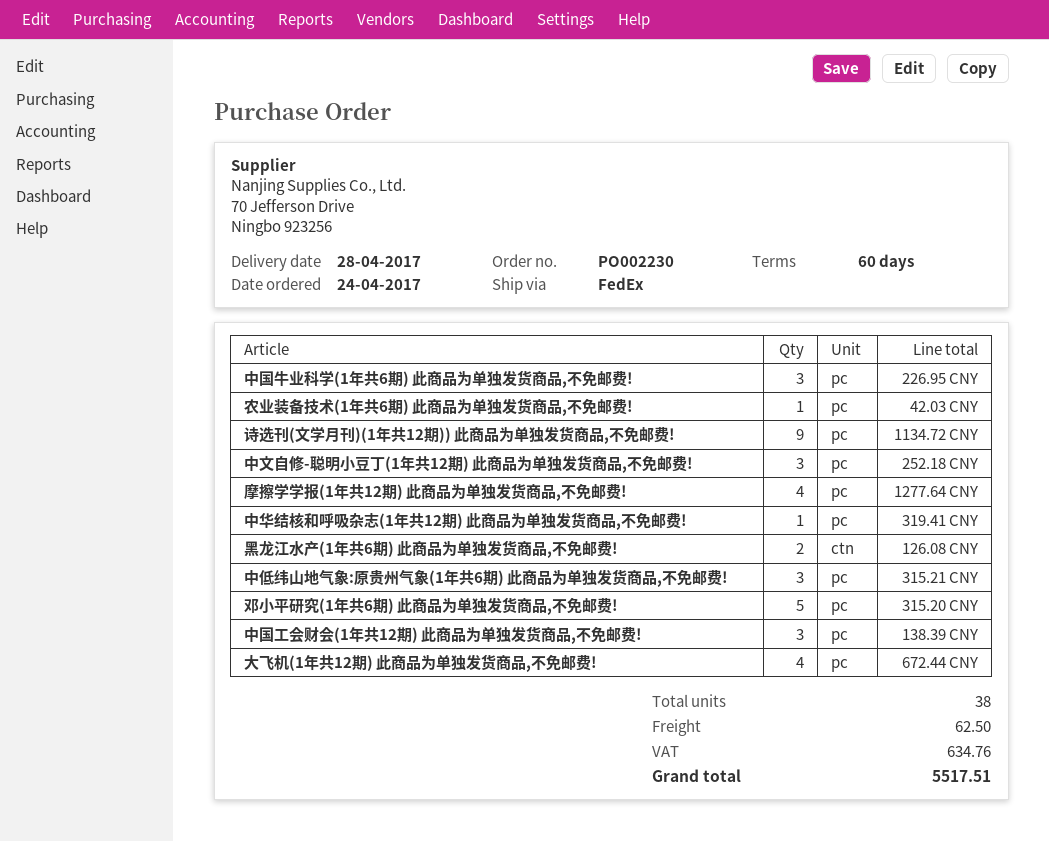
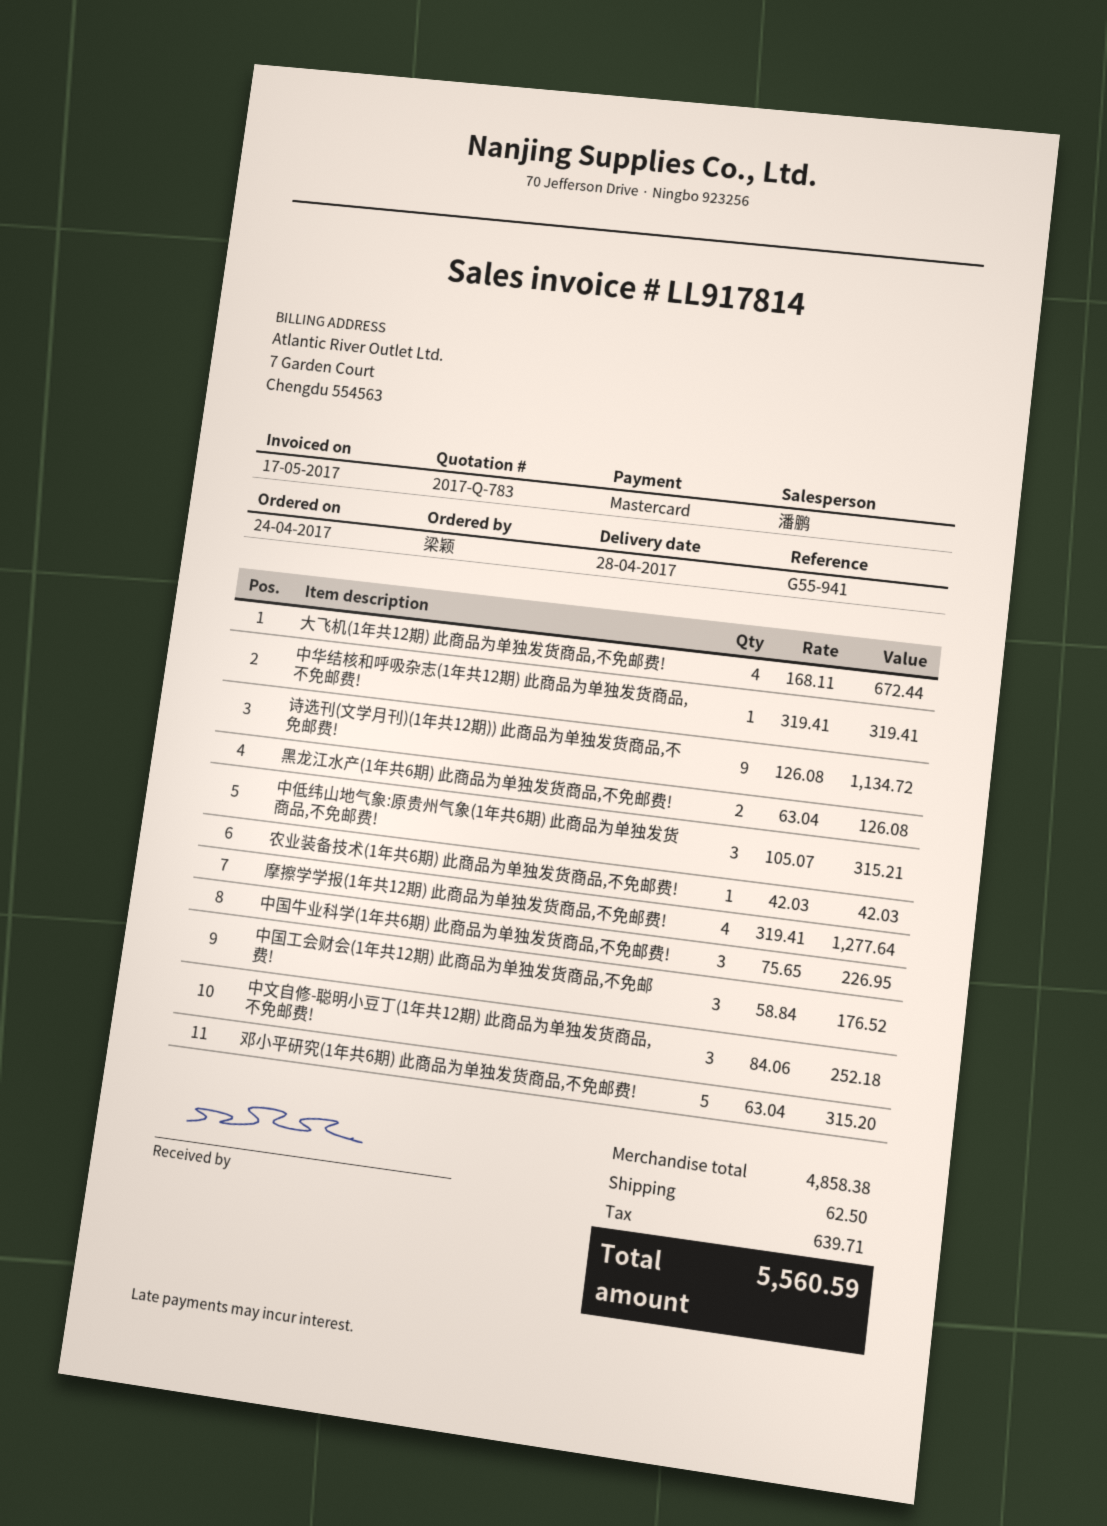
中国工会财会(1年共12期) 此商品为单独发货商品,不免邮费!: 3 for 138.39 -> 3 for 176.52
tax: 634.76 -> 639.71
total: 5517.51 -> 5560.59

